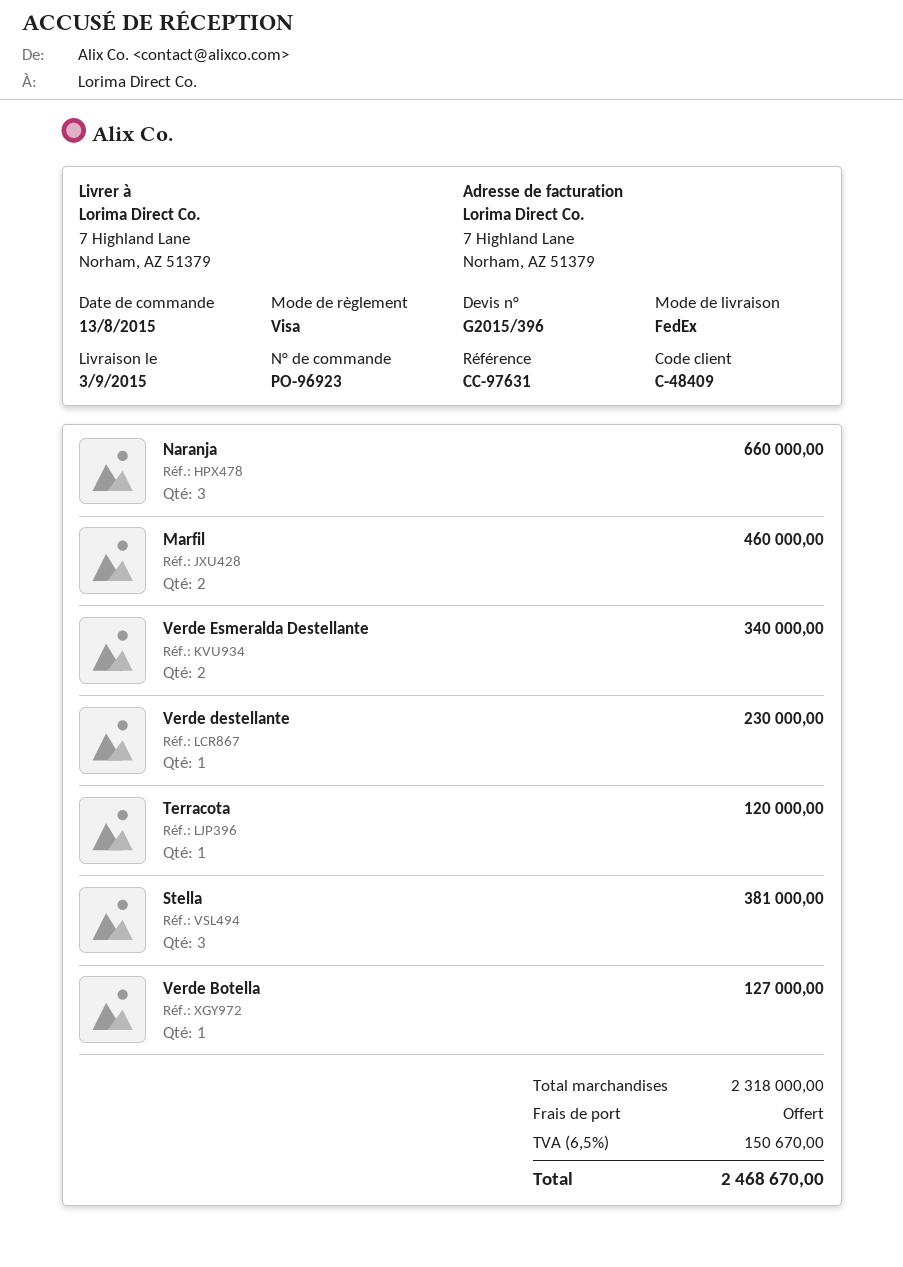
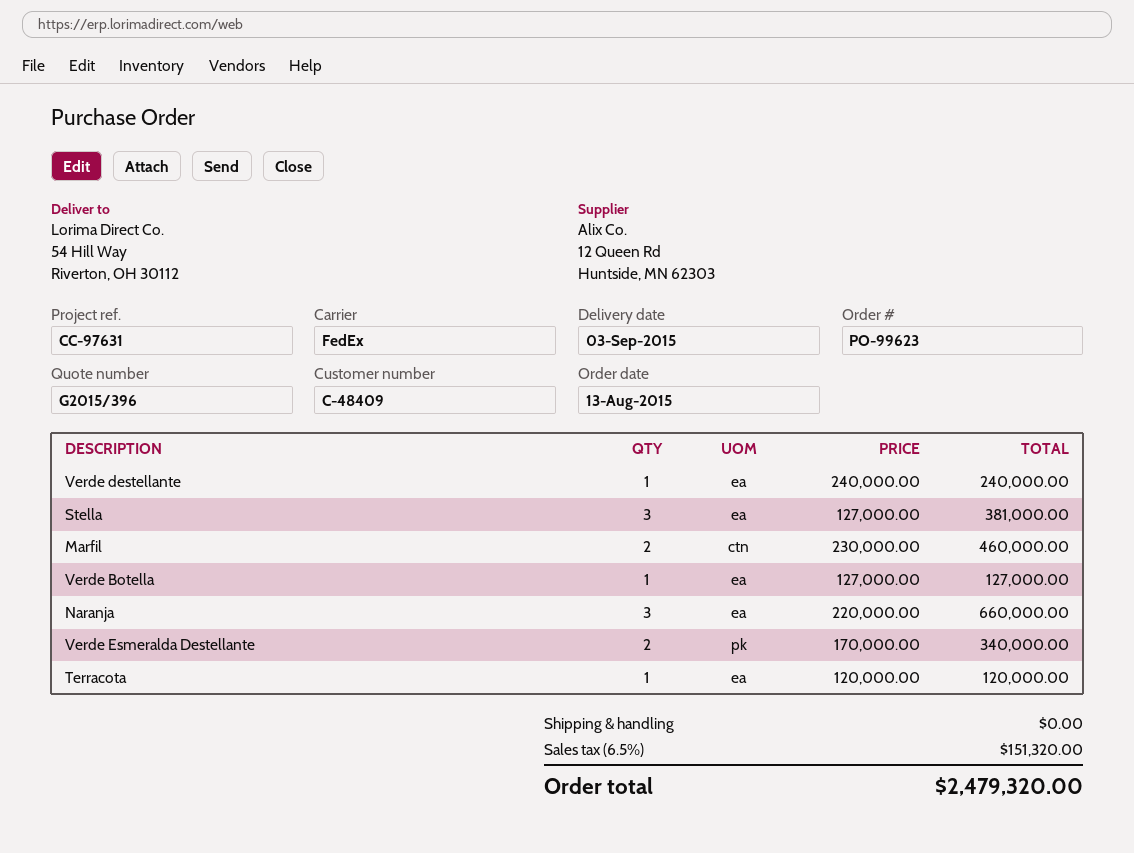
order number: PO-96923 -> PO-99623
ship to: 7 Highland Lane, Norham, AZ 51379 -> 54 Hill Way, Riverton, OH 30112
Verde destellante: 1 for 230000.00 -> 1 for 240000.00
tax: 6.5% = 150670.00 -> 6.5% = 151320.00
total: 2468670.00 -> 2479320.00

